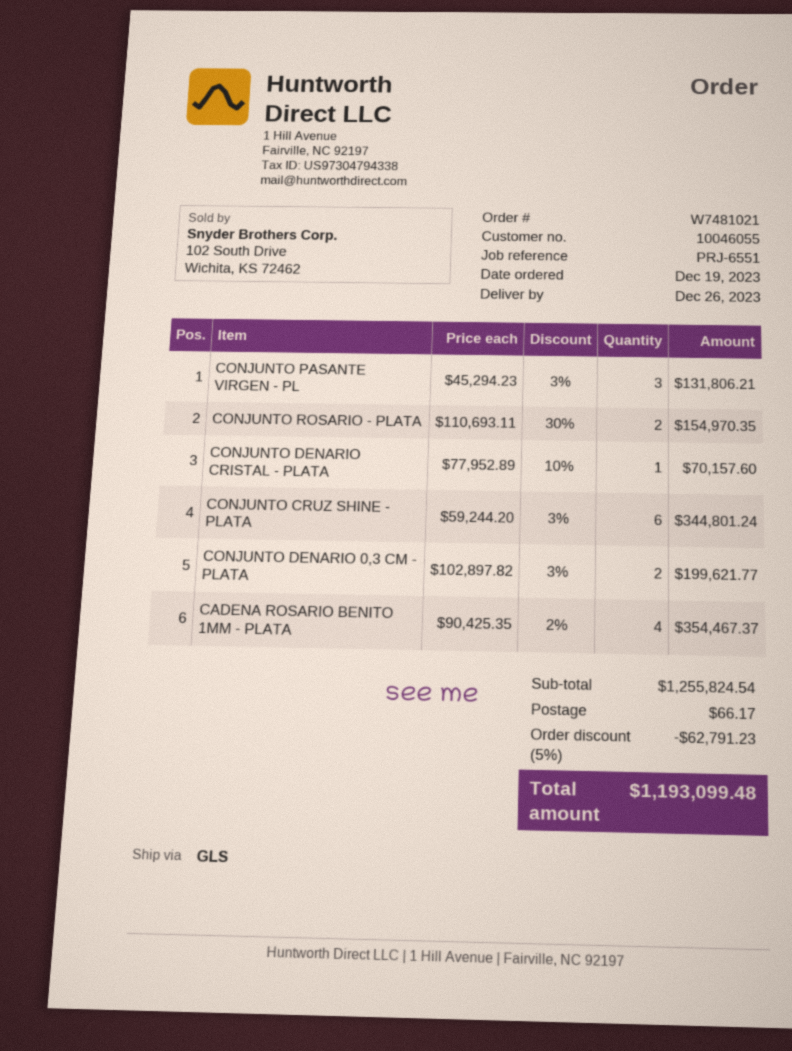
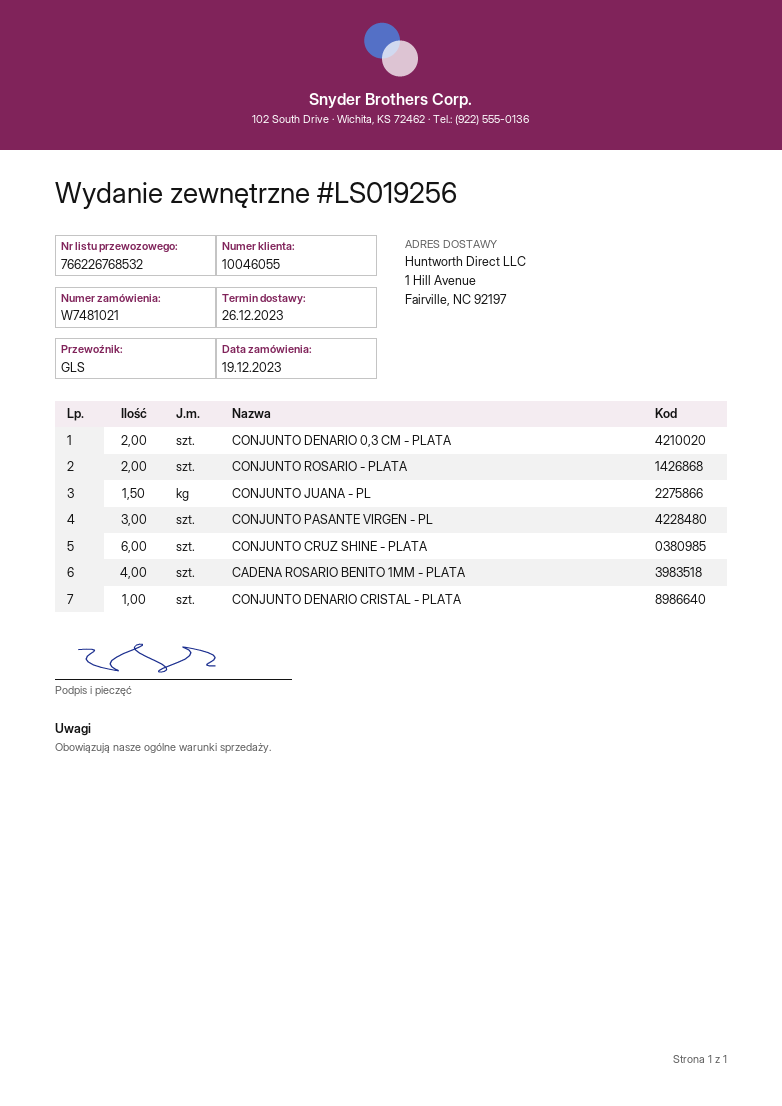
CONJUNTO JUANA - PL: none -> 1.5

